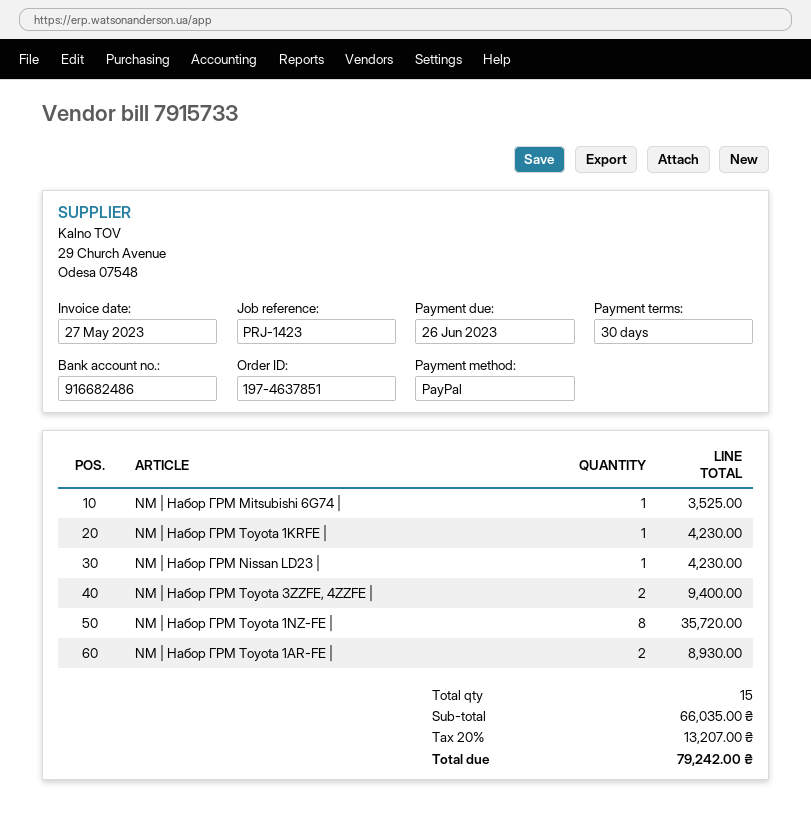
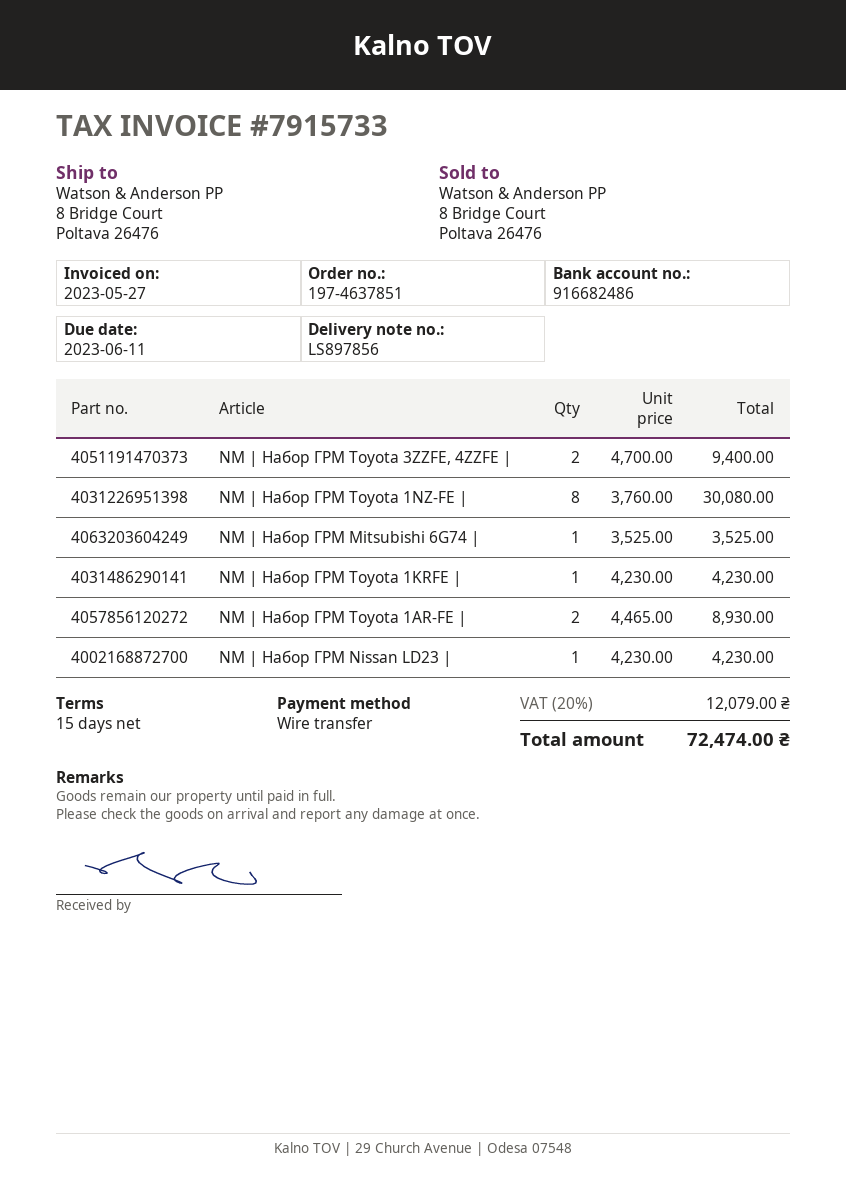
payment terms: 30 days -> 15 days
due date: 2023-06-26 -> 2023-06-11
payment method: PayPal -> bank transfer
NM | Набор ГРМ Toyota 1NZ-FE |: 8 for 35720.00 -> 8 for 30080.00
tax: 20% = 13207.00 -> 20% = 12079.00
total: 79242.00 -> 72474.00

